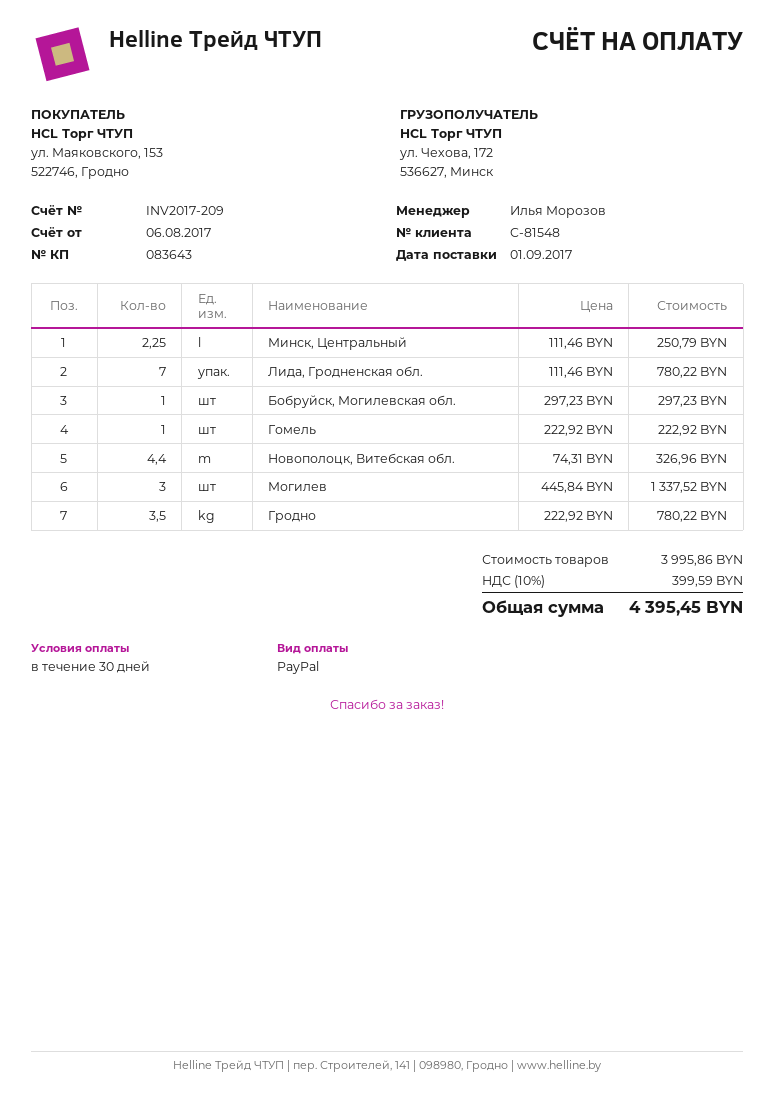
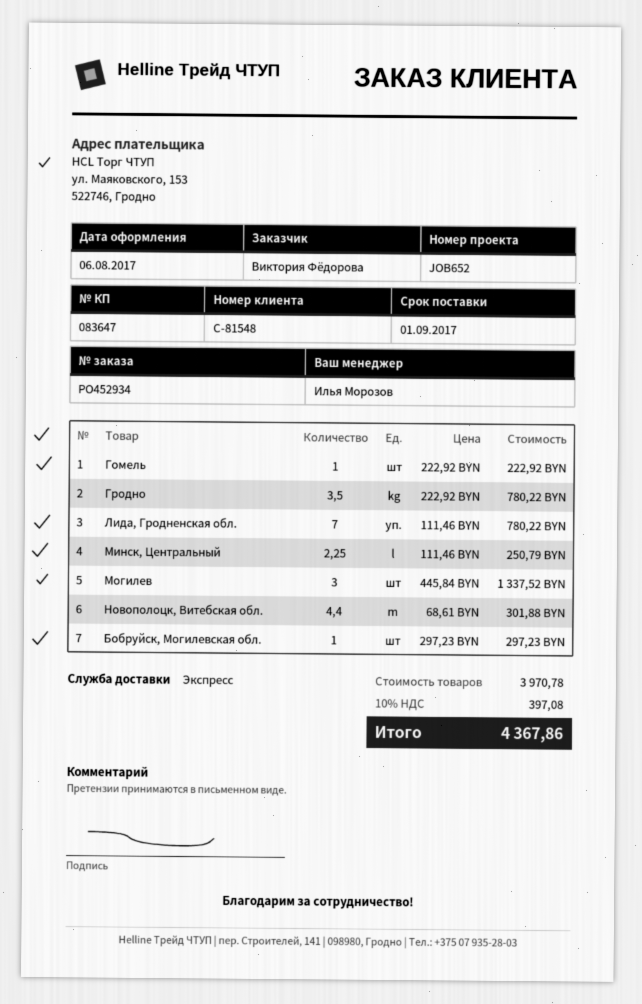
quote number: 083643 -> 083647
Новополоцк, Витебская обл.: 4.4 x 74.31 = 326.96 -> 4.4 x 68.61 = 301.88
subtotal: 3995.86 -> 3970.78
tax: 10% = 399.59 -> 10% = 397.08
total: 4395.45 -> 4367.86

